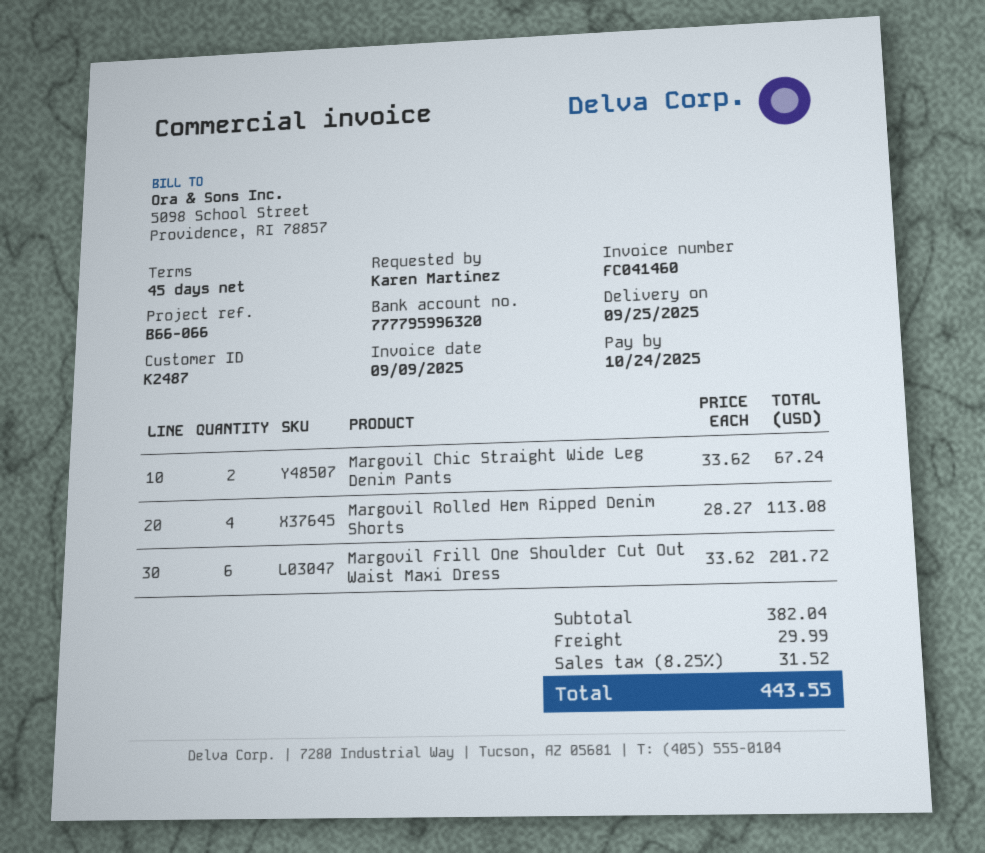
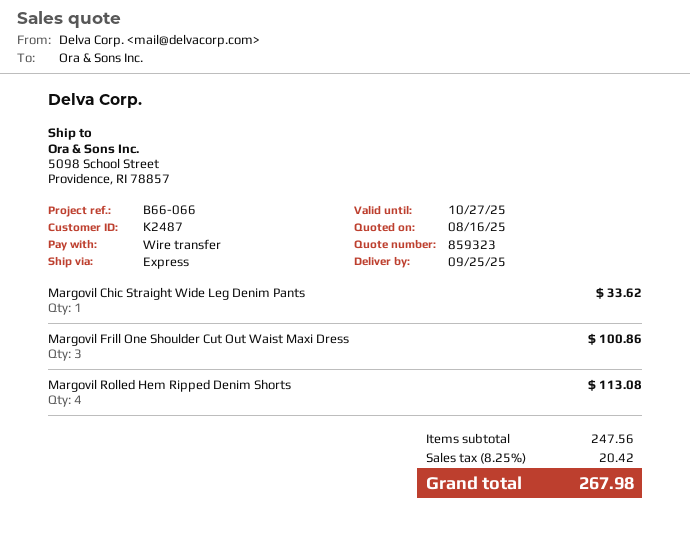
Margovil Chic Straight Wide Leg Denim Pants: 2 for 67.24 -> 1 for 33.62
Margovil Frill One Shoulder Cut Out Waist Maxi Dress: 6 for 201.72 -> 3 for 100.86
subtotal: 382.04 -> 247.56
shipping: 29.99 -> none
tax: 8.25% = 31.52 -> 8.25% = 20.42
total: 443.55 -> 267.98

